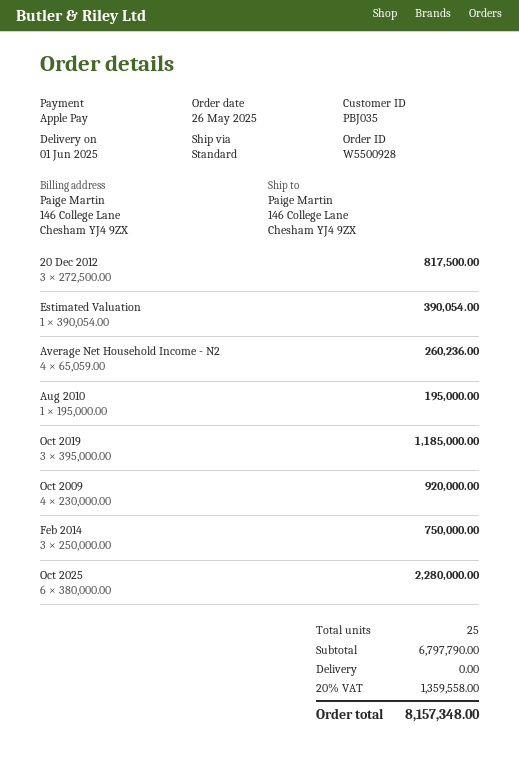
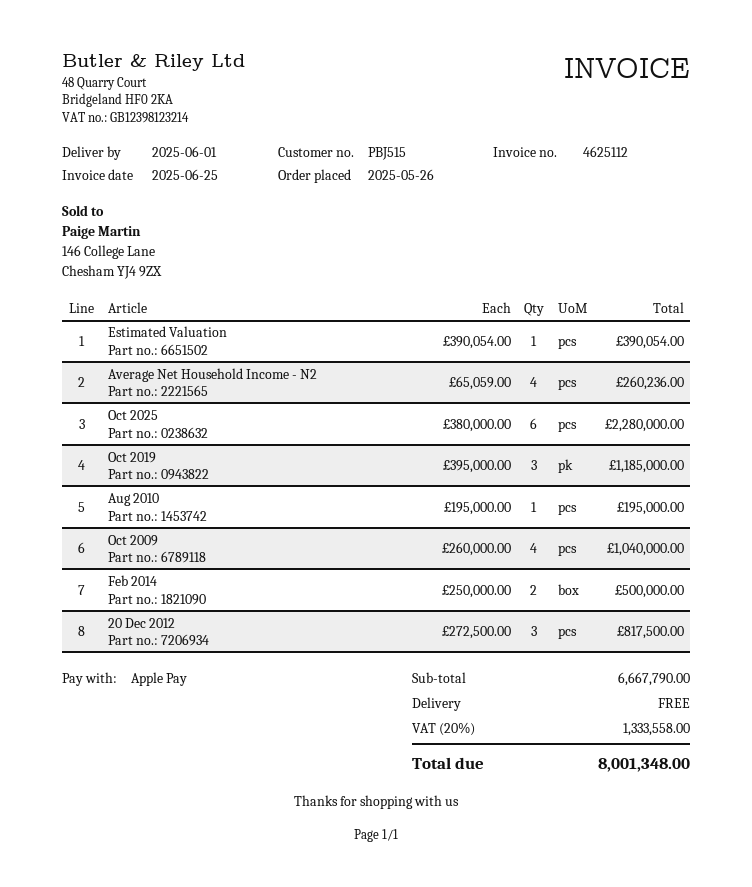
customer number: PBJ035 -> PBJ515
Oct 2009: 4 x 230000.00 = 920000.00 -> 4 x 260000.00 = 1040000.00
Feb 2014: 3 x 250000.00 = 750000.00 -> 2 x 250000.00 = 500000.00
subtotal: 6797790.00 -> 6667790.00
tax: 20% = 1359558.00 -> 20% = 1333558.00
total: 8157348.00 -> 8001348.00

